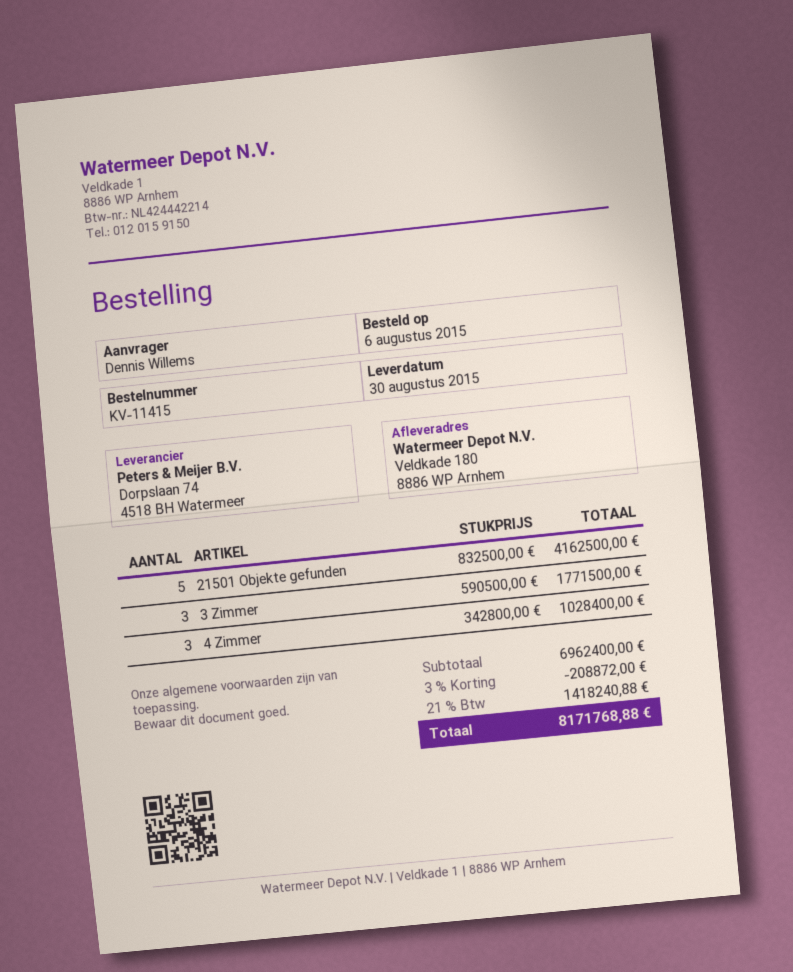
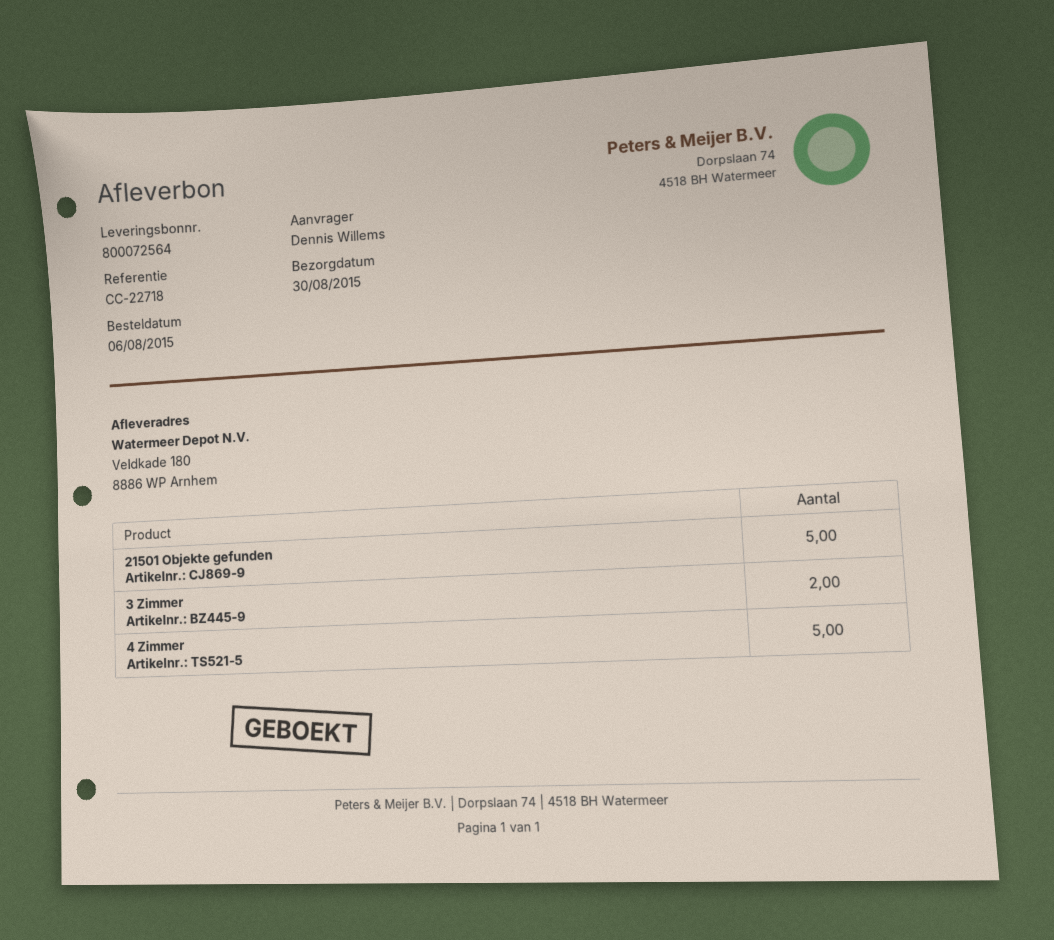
3 Zimmer: 3 -> 2
4 Zimmer: 3 -> 5

